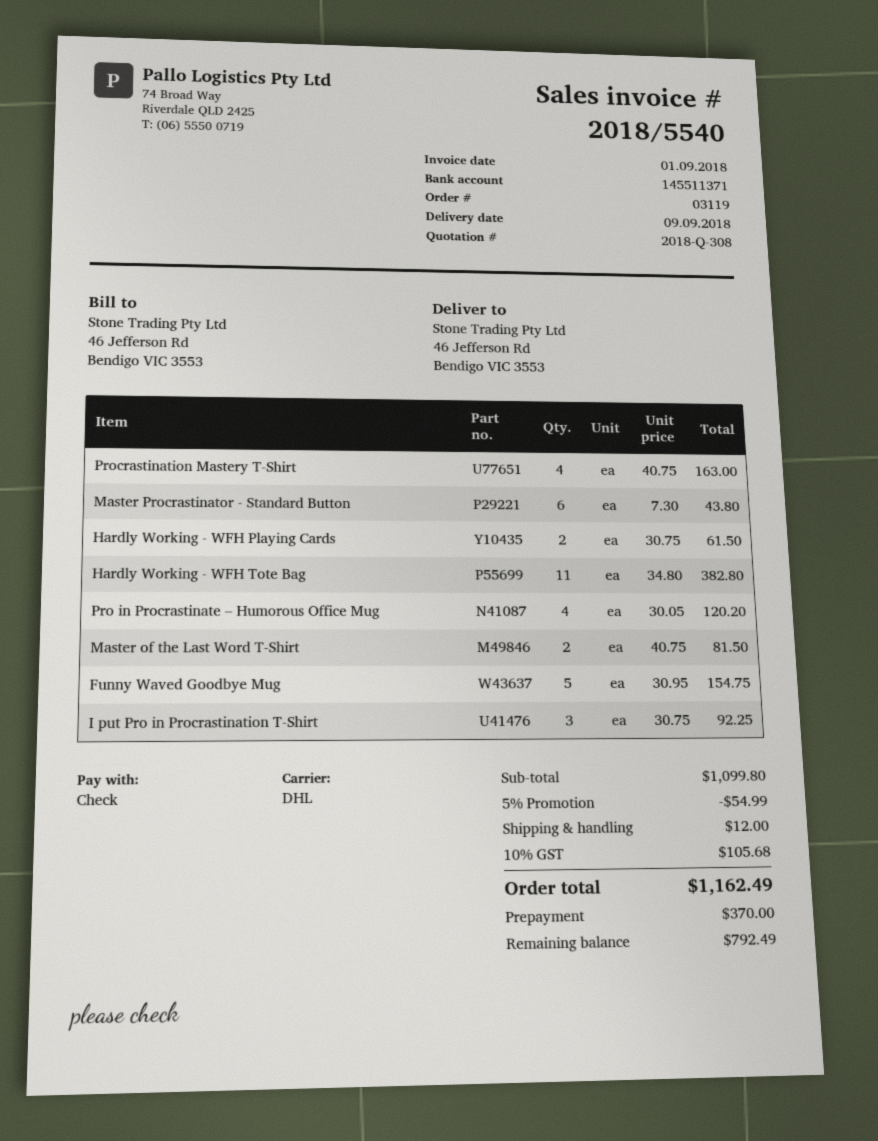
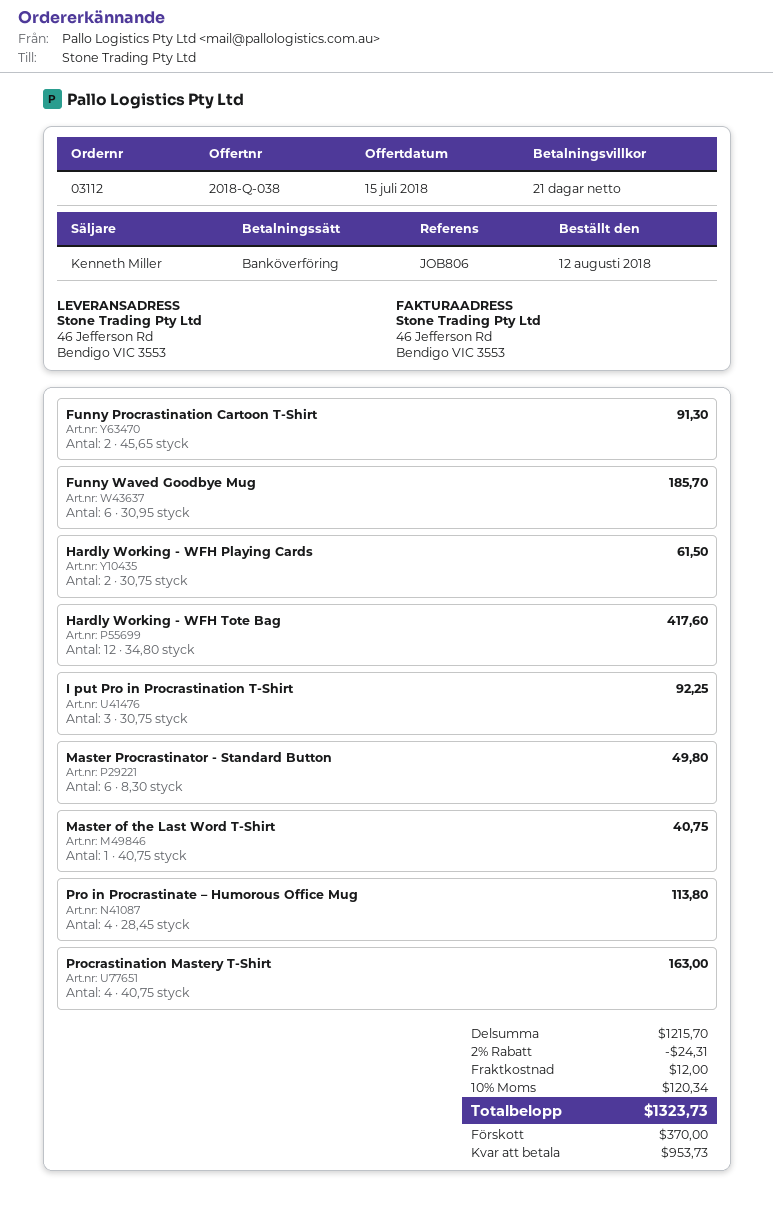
quote number: 2018-Q-308 -> 2018-Q-038
order number: 03119 -> 03112
payment method: cheque -> bank transfer
Master Procrastinator - Standard Button: 6 x 7.30 = 43.80 -> 6 x 8.30 = 49.80
Hardly Working - WFH Tote Bag: 11 x 34.80 = 382.80 -> 12 x 34.80 = 417.60
Pro in Procrastinate – Humorous Office Mug: 4 x 30.05 = 120.20 -> 4 x 28.45 = 113.80
Master of the Last Word T-Shirt: 2 x 40.75 = 81.50 -> 1 x 40.75 = 40.75
Funny Waved Goodbye Mug: 5 x 30.95 = 154.75 -> 6 x 30.95 = 185.70
Funny Procrastination Cartoon T-Shirt: none -> 2 x 45.65 = 91.30
subtotal: 1099.80 -> 1215.70
discount: 5% = 54.99 -> 2% = 24.31
tax: 10% = 105.68 -> 10% = 120.34
total: 1162.49 -> 1323.73
balance: 792.49 -> 953.73

